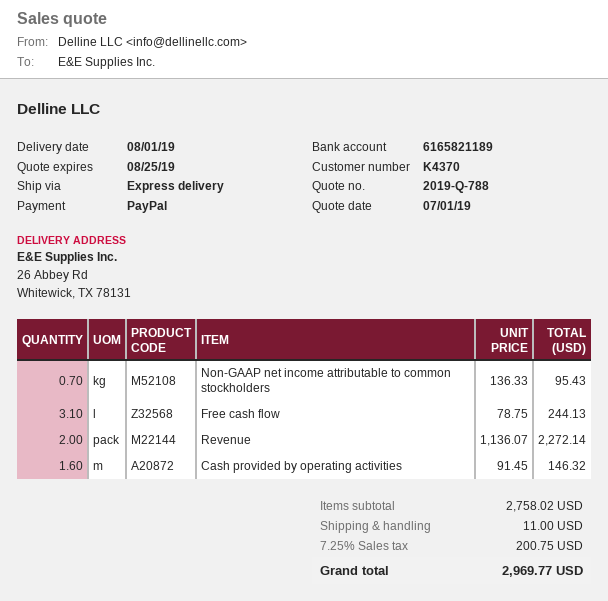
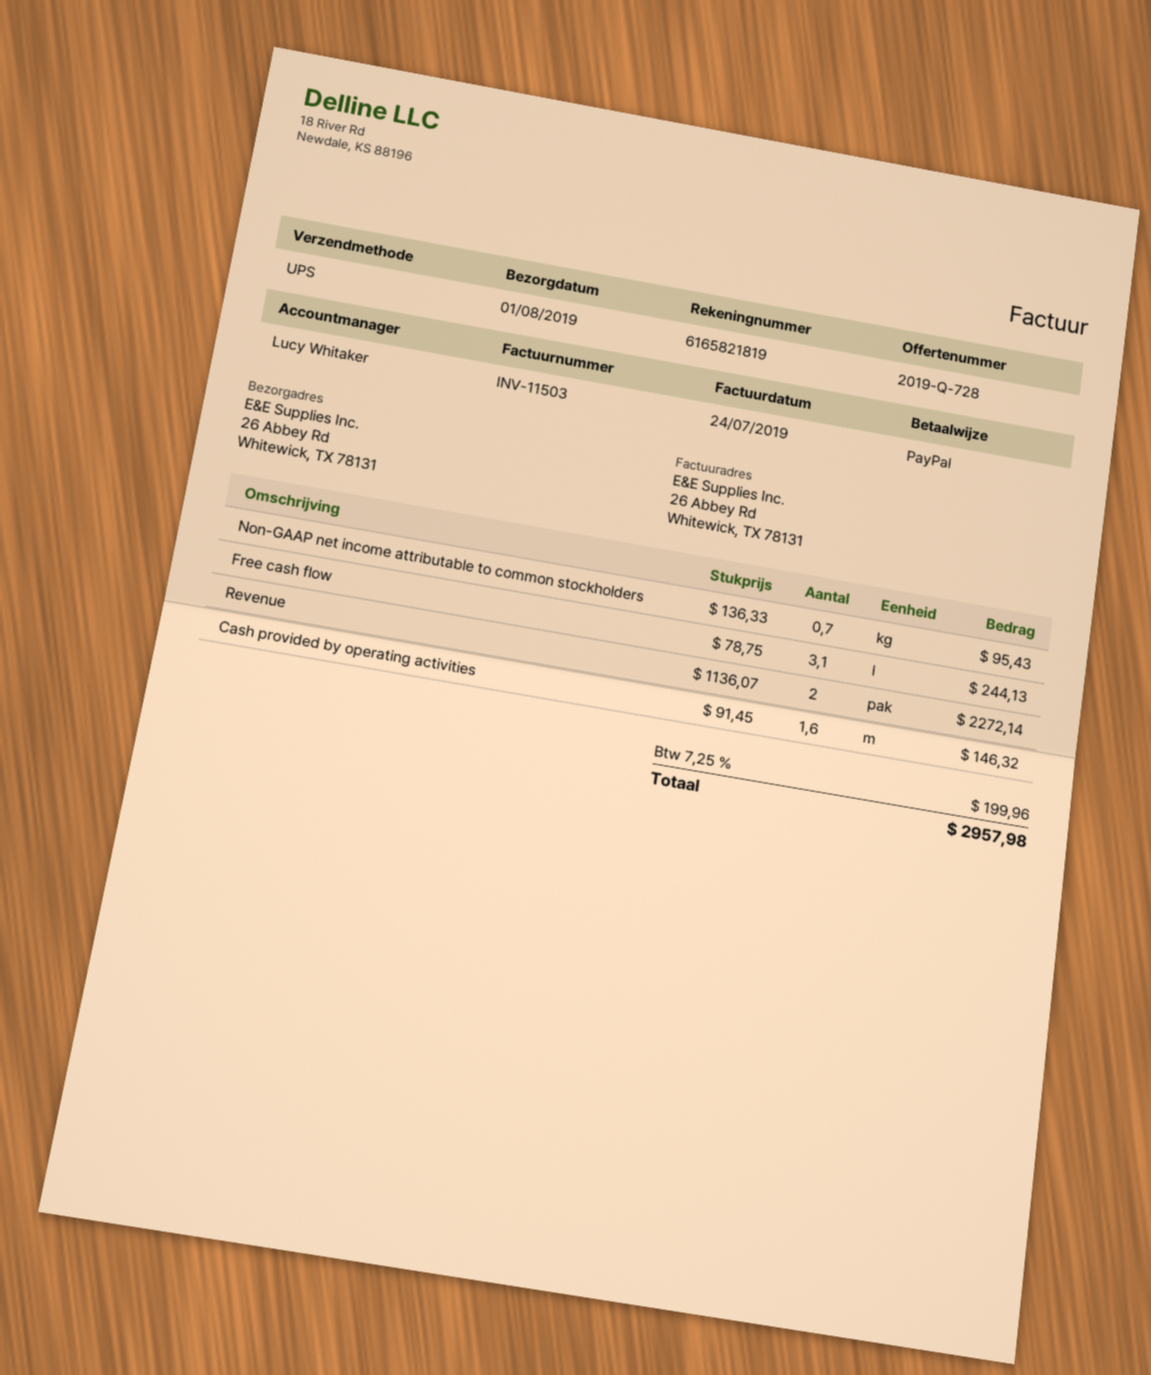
quote number: 2019-Q-788 -> 2019-Q-728
bank account: 6165821189 -> 6165821819
shipping method: express -> UPS
shipping: 11.00 -> none
tax: 7.25% = 200.75 -> 7.25% = 199.96
total: 2969.77 -> 2957.98

